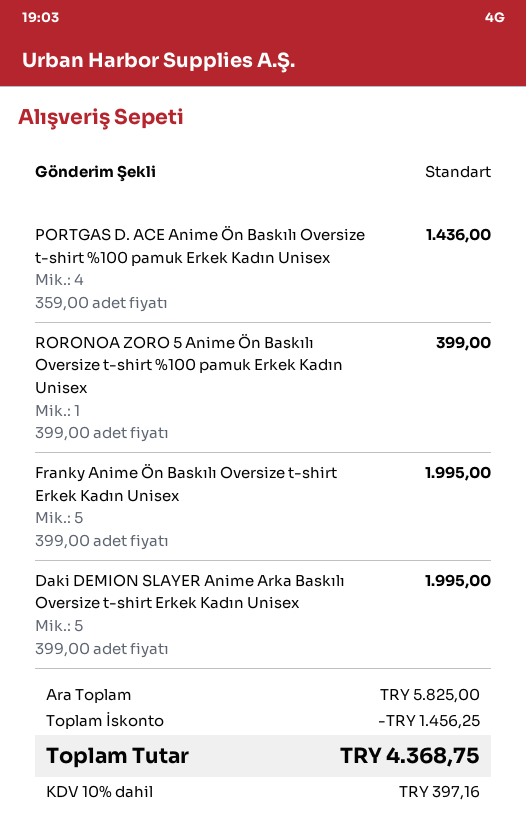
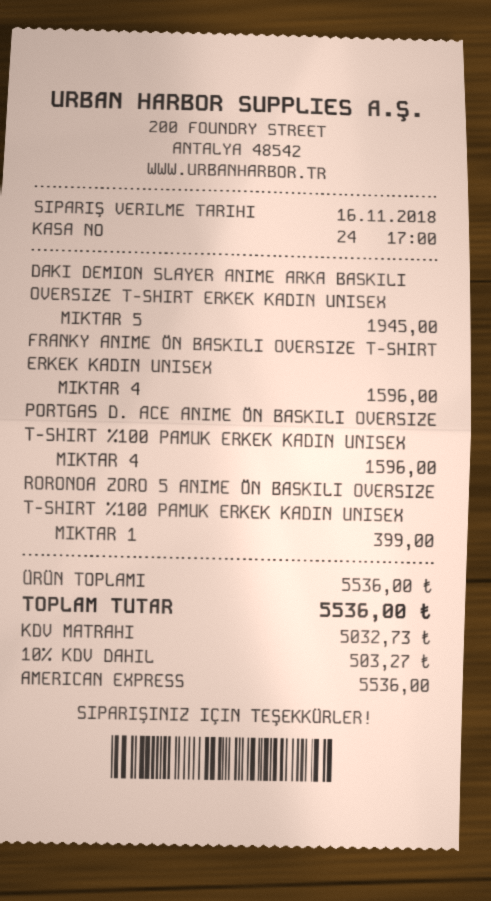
PORTGAS D. ACE Anime Ön Baskılı Oversize t-shirt %100 pamuk Erkek Kadın Unisex: 4 for 1436.00 -> 4 for 1596.00
Franky Anime Ön Baskılı Oversize t-shirt Erkek Kadın Unisex: 5 for 1995.00 -> 4 for 1596.00
Daki DEMION SLAYER Anime Arka Baskılı Oversize t-shirt Erkek Kadın Unisex: 5 for 1995.00 -> 5 for 1945.00
subtotal: 5825.00 -> 5536.00
discount: 1456.25 -> none
tax: 10% = 397.16 -> 10% = 503.27
total: 4368.75 -> 5536.00

